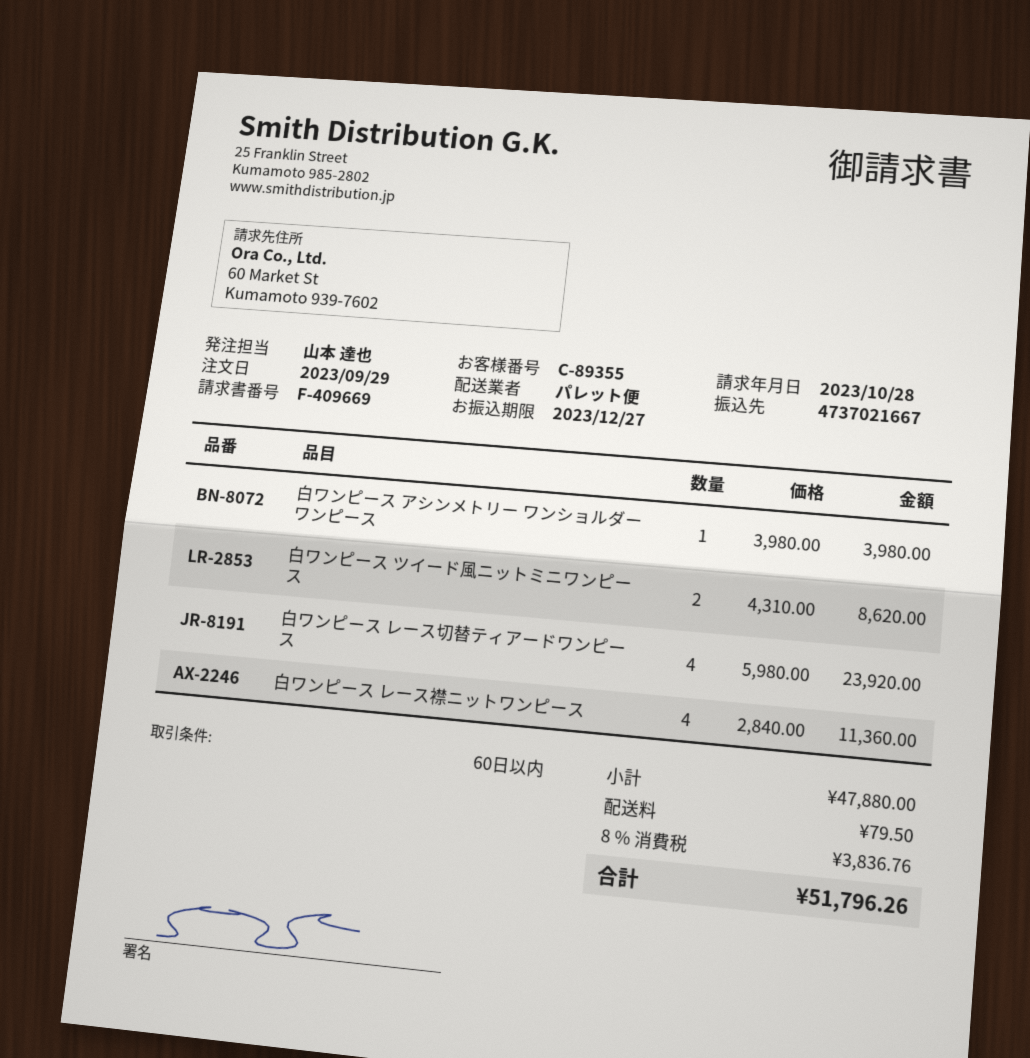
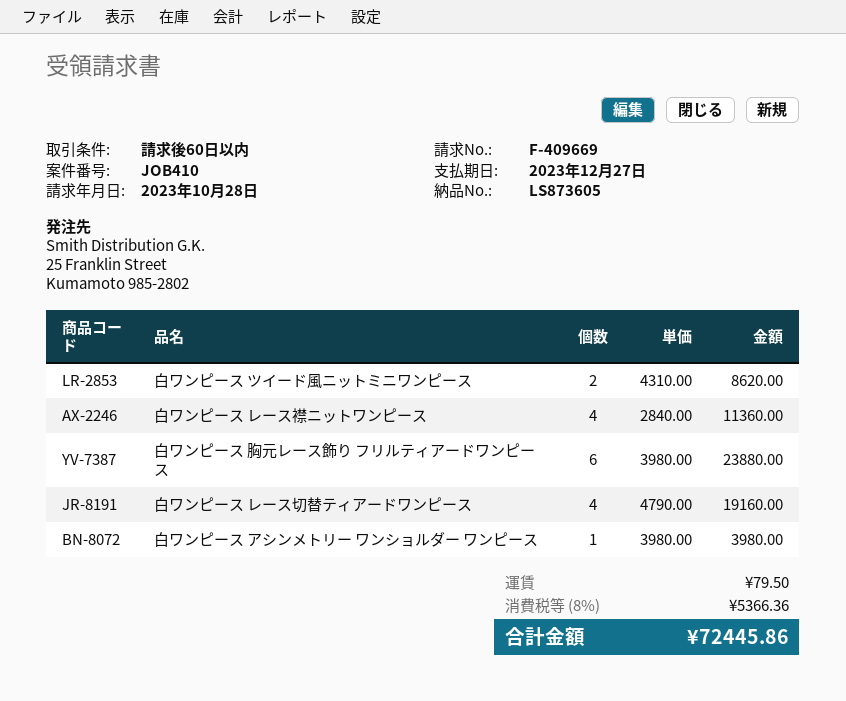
白ワンピース レース切替ティアードワンピース: 4 x 5980.00 = 23920.00 -> 4 x 4790.00 = 19160.00
白ワンピース 胸元レース飾り フリルティアードワンピース: none -> 6 x 3980.00 = 23880.00
tax: 8% = 3836.76 -> 8% = 5366.36
total: 51796.26 -> 72445.86

